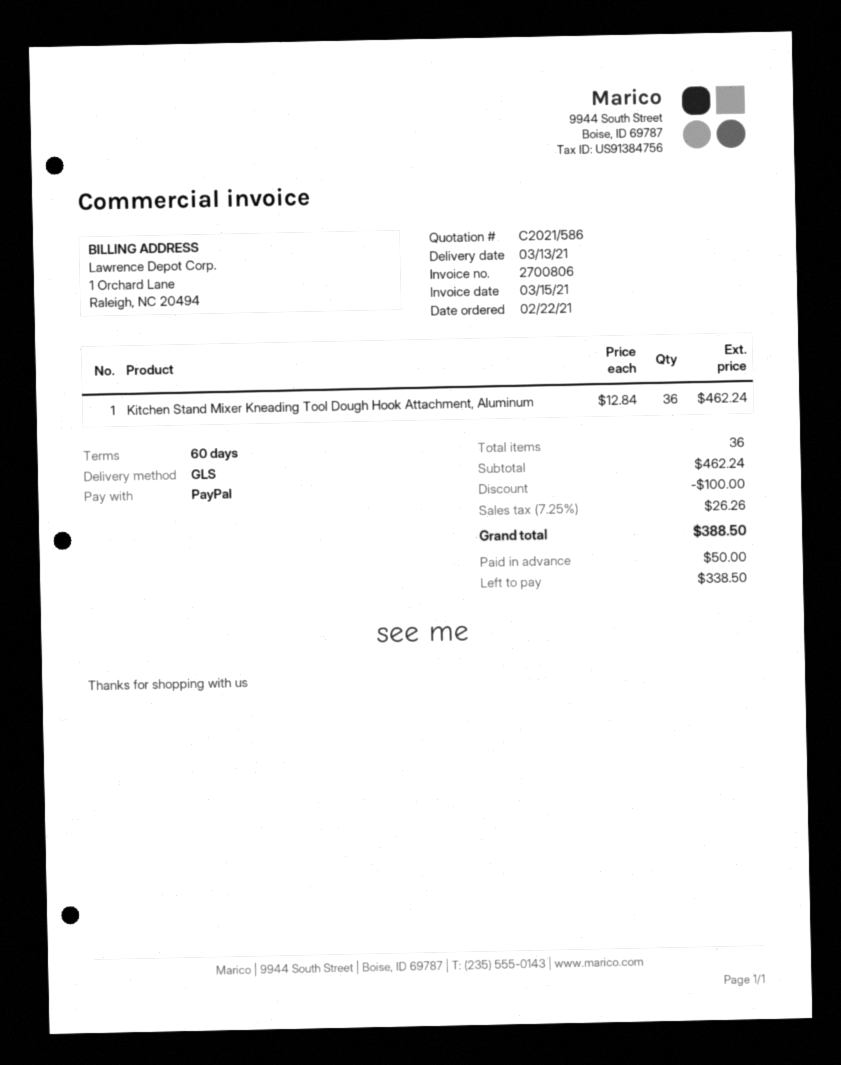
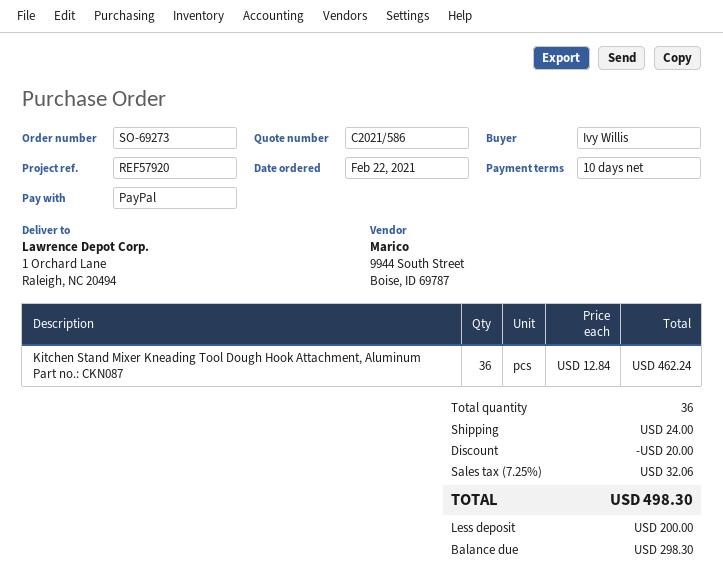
payment terms: 60 days -> 10 days
discount: 100.00 -> 20.00
shipping: none -> 24.00
tax: 7.25% = 26.26 -> 7.25% = 32.06
total: 388.50 -> 498.30
deposit: 50.00 -> 200.00
balance: 338.50 -> 298.30

